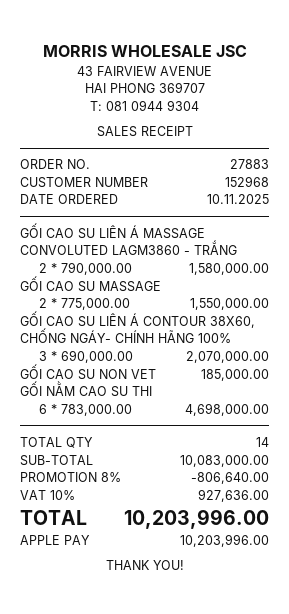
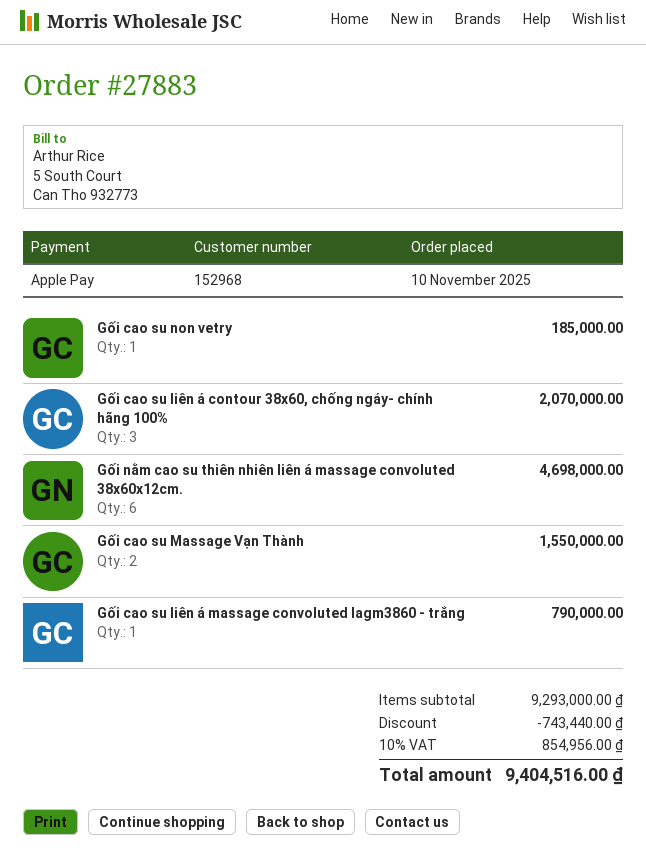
GỐI CAO SU LIÊN Á MASSAGE CONVOLUTED LAGM3860 - TRẮNG: 2 for 1580000.00 -> 1 for 790000.00
subtotal: 10083000.00 -> 9293000.00
discount: 806640.00 -> 743440.00
tax: 10% = 927636.00 -> 10% = 854956.00
total: 10203996.00 -> 9404516.00

